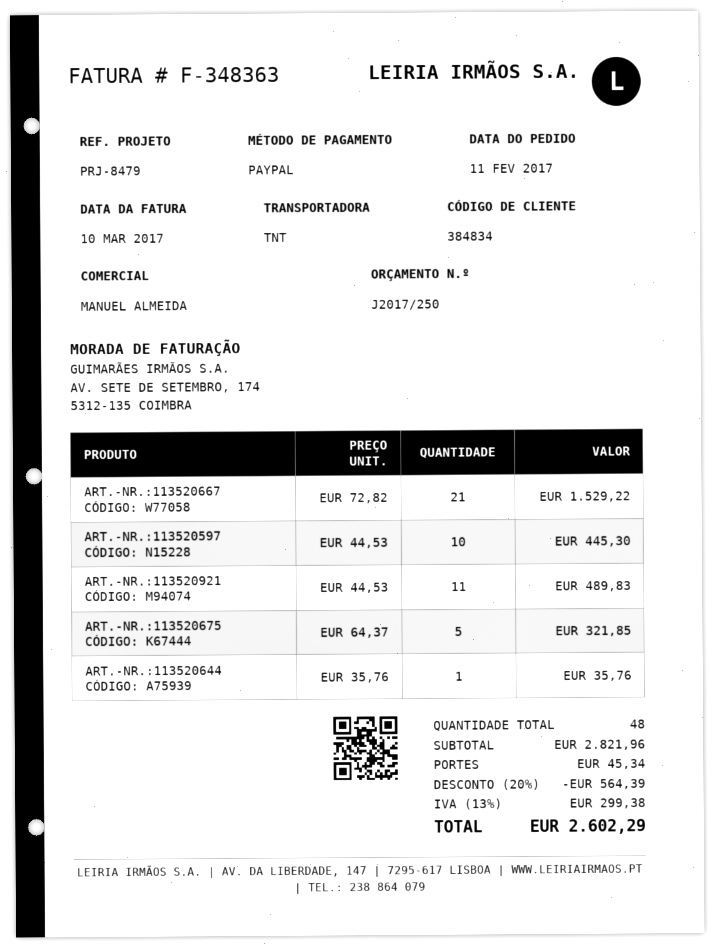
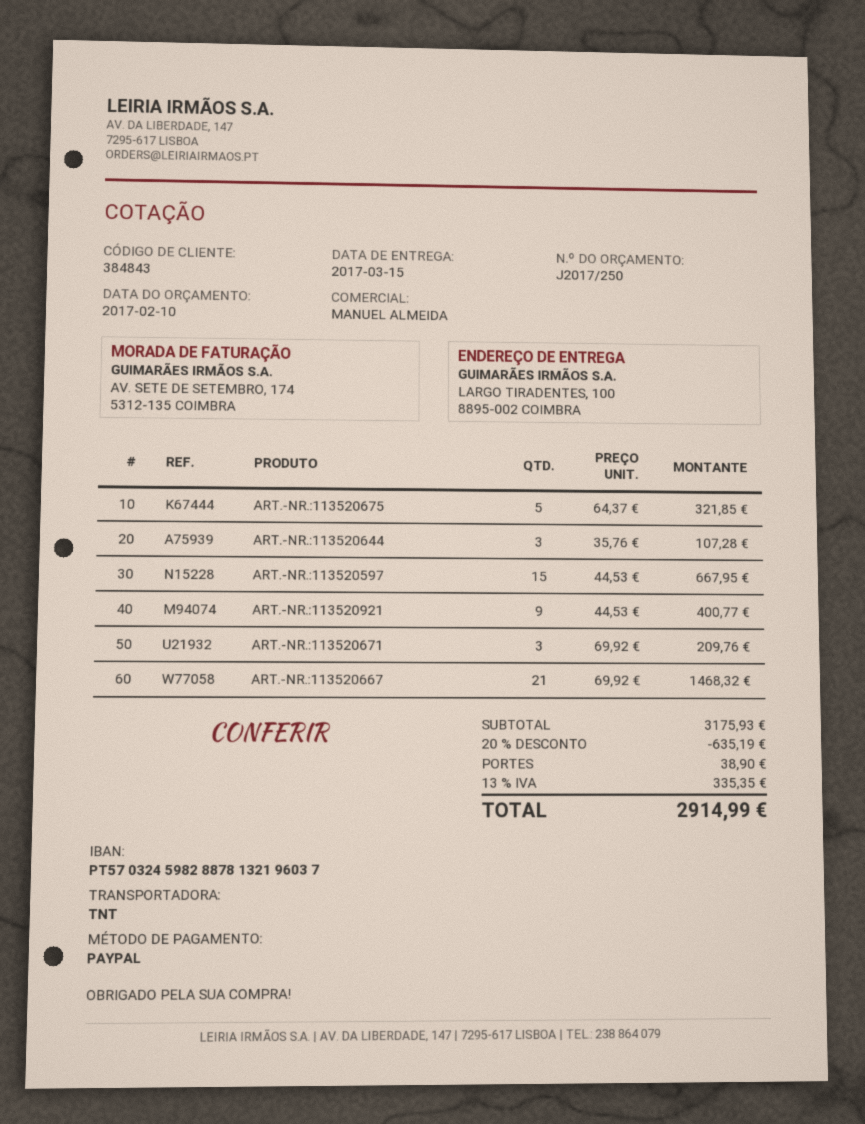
customer number: 384834 -> 384843
ART.-NR.:113520667: 21 x 72.82 = 1529.22 -> 21 x 69.92 = 1468.32
ART.-NR.:113520597: 10 x 44.53 = 445.30 -> 15 x 44.53 = 667.95
ART.-NR.:113520921: 11 x 44.53 = 489.83 -> 9 x 44.53 = 400.77
ART.-NR.:113520644: 1 x 35.76 = 35.76 -> 3 x 35.76 = 107.28
ART.-NR.:113520671: none -> 3 x 69.92 = 209.76
subtotal: 2821.96 -> 3175.93
discount: 20% = 564.39 -> 20% = 635.19
shipping: 45.34 -> 38.90
tax: 13% = 299.38 -> 13% = 335.35
total: 2602.29 -> 2914.99

